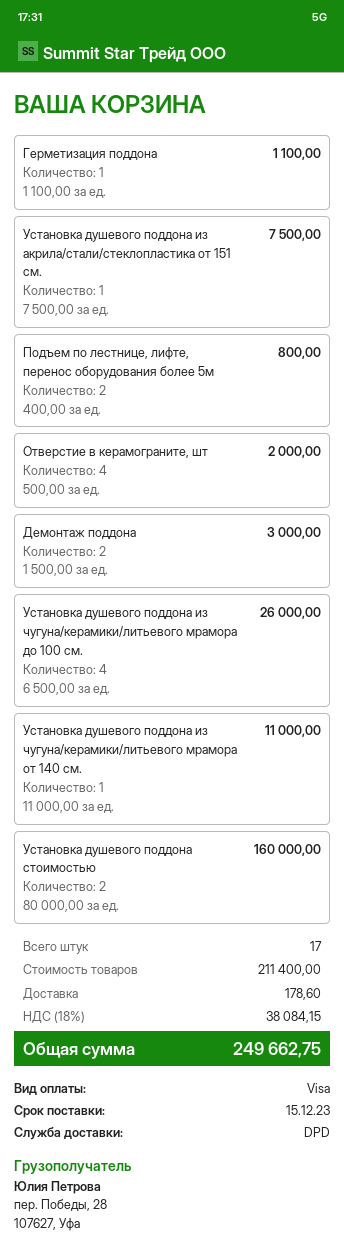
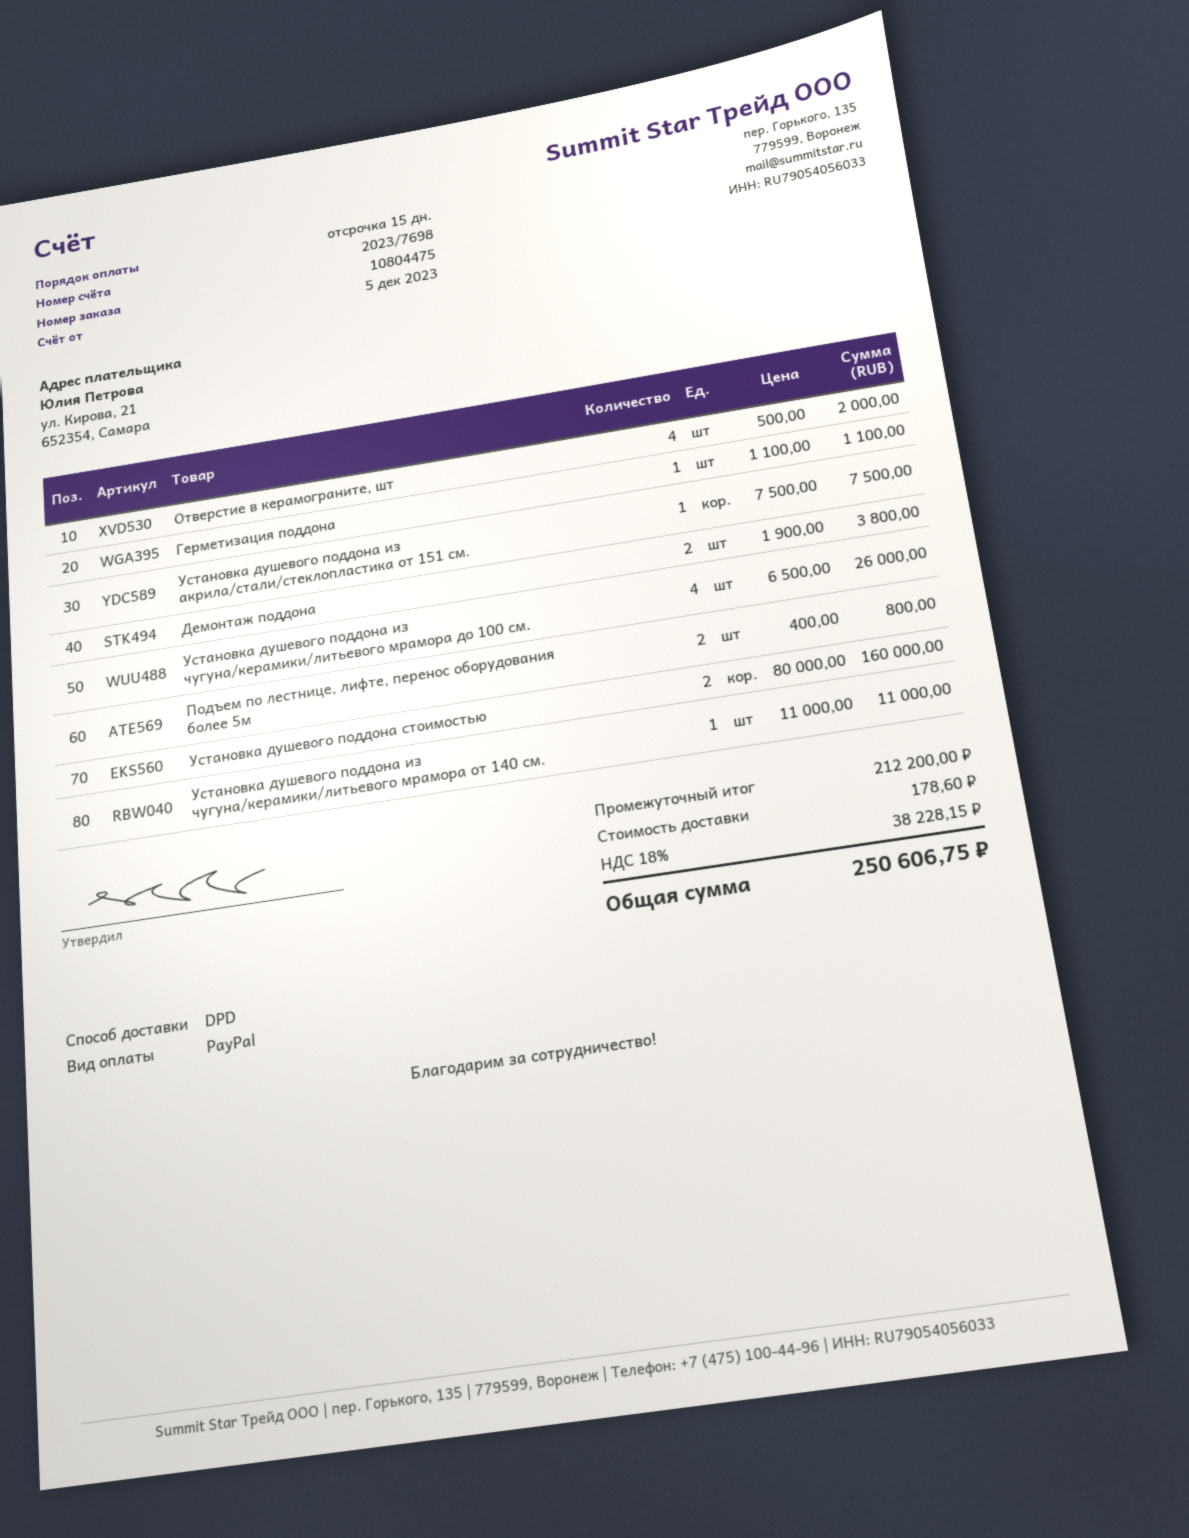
payment method: Visa -> PayPal
Демонтаж поддона: 2 x 1500.00 = 3000.00 -> 2 x 1900.00 = 3800.00
subtotal: 211400.00 -> 212200.00
tax: 18% = 38084.15 -> 18% = 38228.15
total: 249662.75 -> 250606.75

